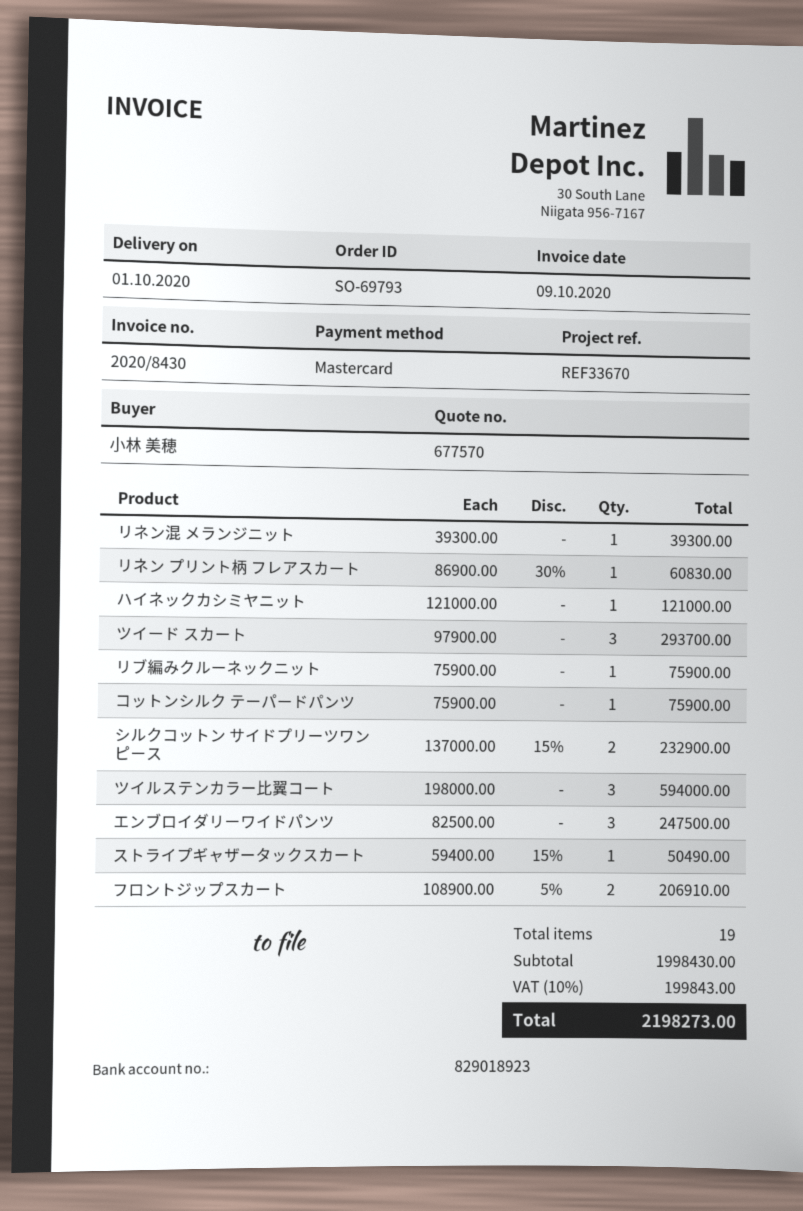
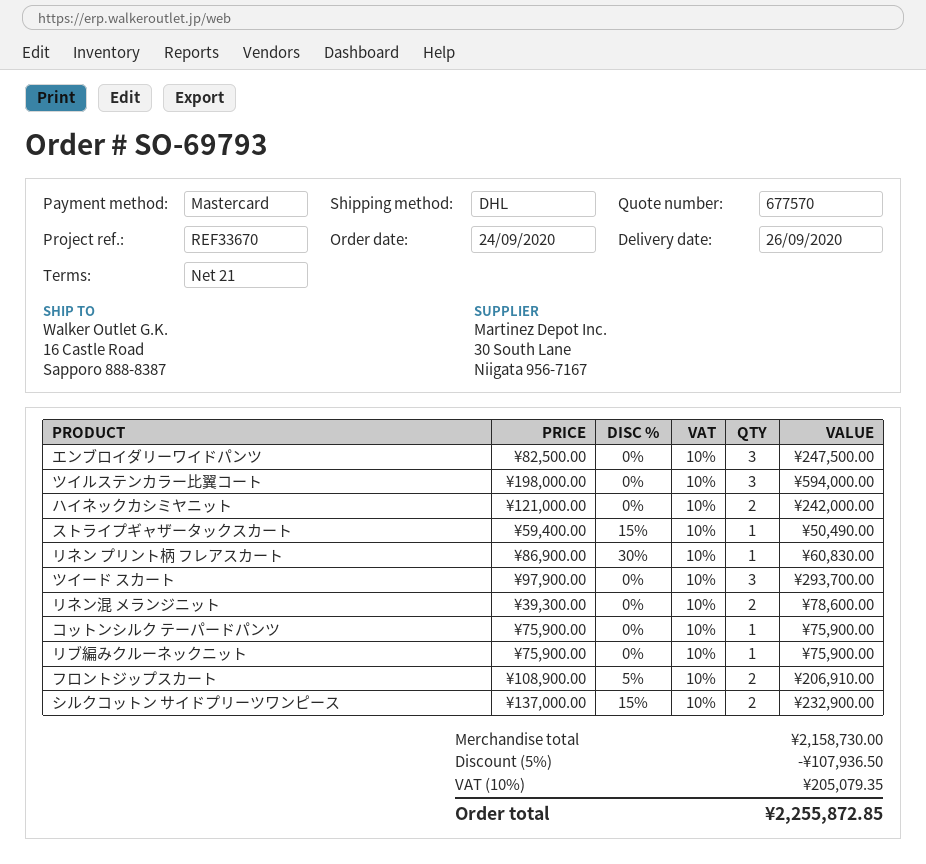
delivery date: 2020-10-01 -> 2020-09-26
リネン混 メランジニット: 1 x 39300.00 = 39300.00 -> 2 x 39300.00 = 78600.00
ハイネックカシミヤニット: 1 x 121000.00 = 121000.00 -> 2 x 121000.00 = 242000.00
subtotal: 1998430.00 -> 2158730.00
discount: none -> 5% = 107936.50
tax: 10% = 199843.00 -> 10% = 205079.35
total: 2198273.00 -> 2255872.85

